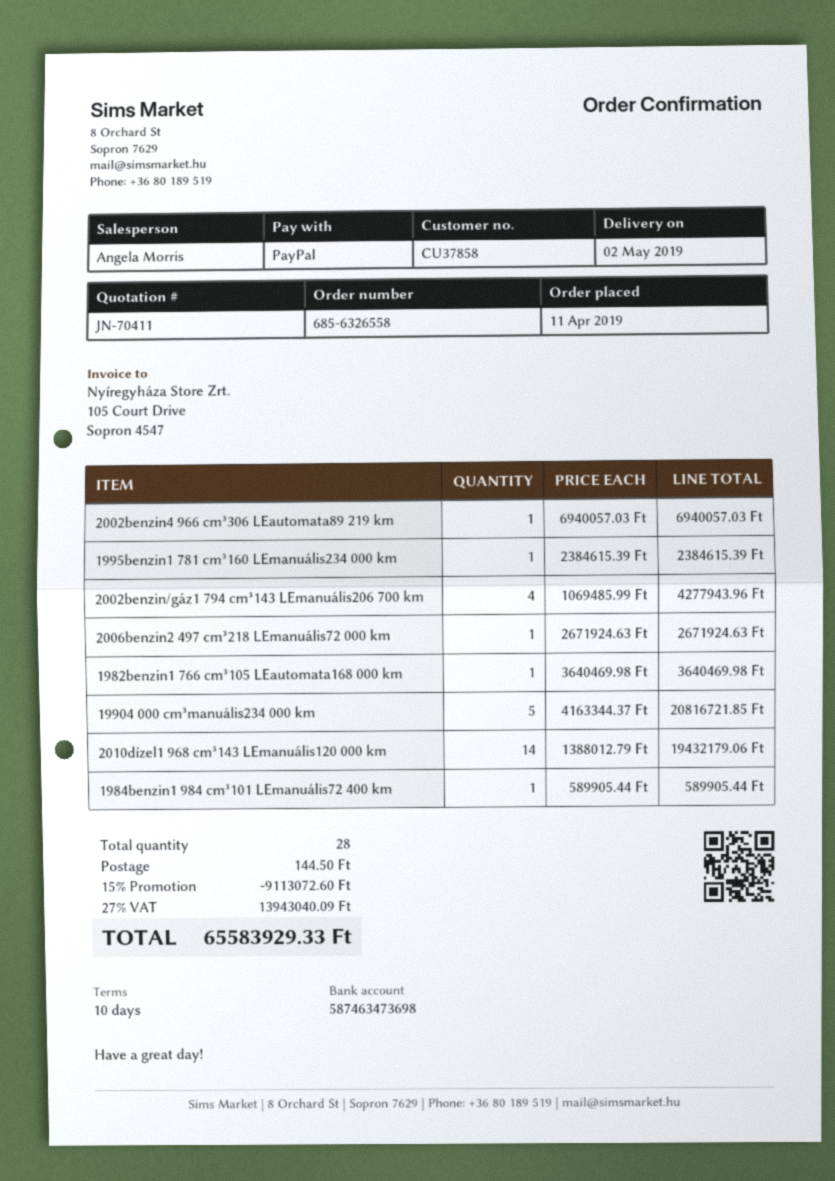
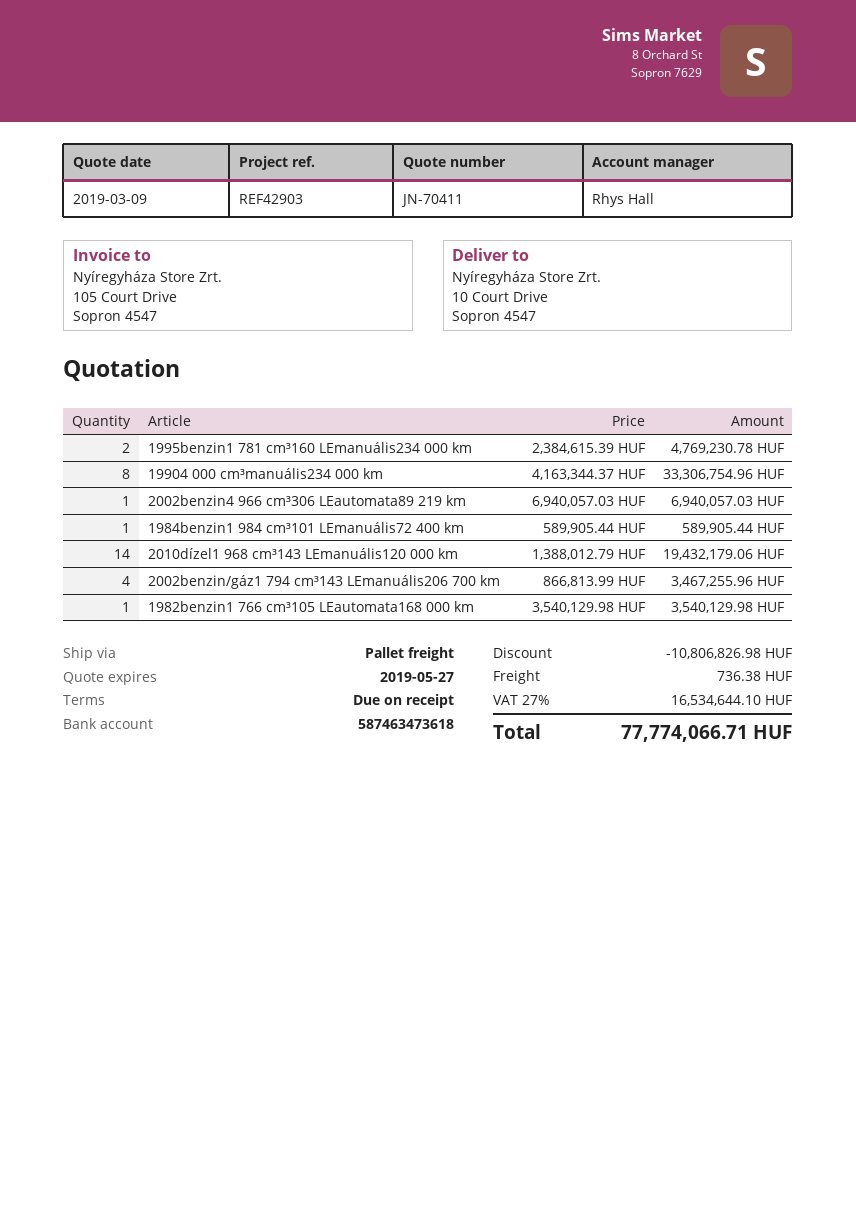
payment terms: 10 days -> on receipt
sales rep: Angela Morris -> Rhys Hall
bank account: 587463473698 -> 587463473618
1995benzin1 781 cm³160 LEmanuális234 000 km: 1 x 2384615.39 = 2384615.39 -> 2 x 2384615.39 = 4769230.78
2002benzin/gáz1 794 cm³143 LEmanuális206 700 km: 4 x 1069485.99 = 4277943.96 -> 4 x 866813.99 = 3467255.96
2006benzin2 497 cm³218 LEmanuális72 000 km: 1 x 2671924.63 = 2671924.63 -> none
1982benzin1 766 cm³105 LEautomata168 000 km: 1 x 3640469.98 = 3640469.98 -> 1 x 3540129.98 = 3540129.98
19904 000 cm³manuális234 000 km: 5 x 4163344.37 = 20816721.85 -> 8 x 4163344.37 = 33306754.96
discount: 9113072.60 -> 10806826.98
shipping: 144.50 -> 736.38
tax: 27% = 13943040.09 -> 27% = 16534644.10
total: 65583929.33 -> 77774066.71

